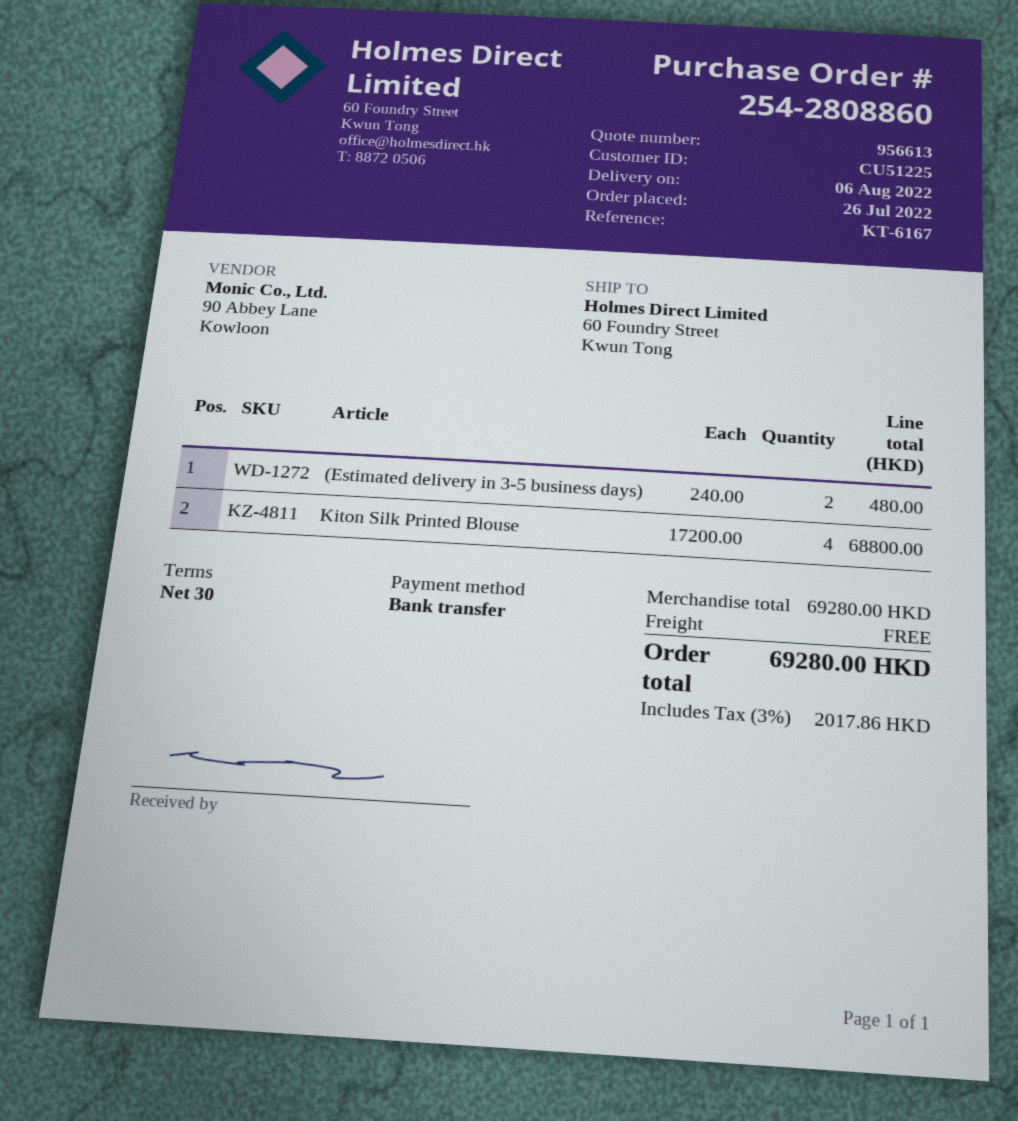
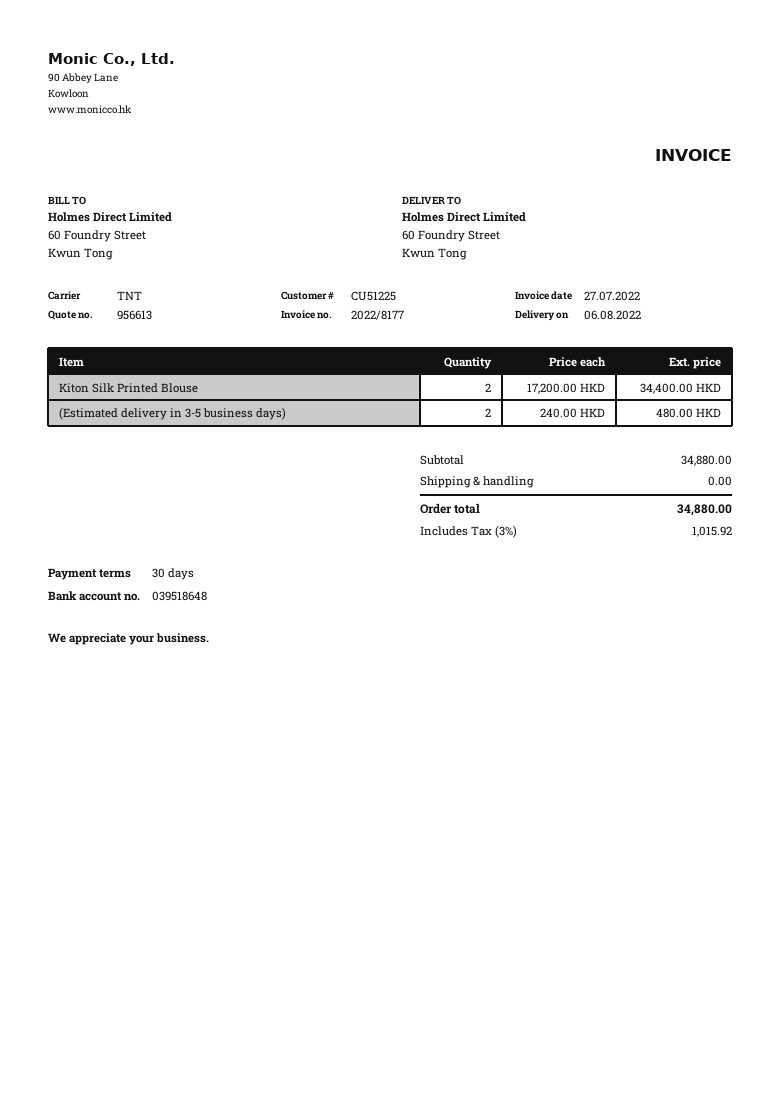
Kiton Silk Printed Blouse: 4 x 17200.00 = 68800.00 -> 2 x 17200.00 = 34400.00
subtotal: 69280.00 -> 34880.00
tax: 3% = 2017.86 -> 3% = 1015.92
total: 69280.00 -> 34880.00

